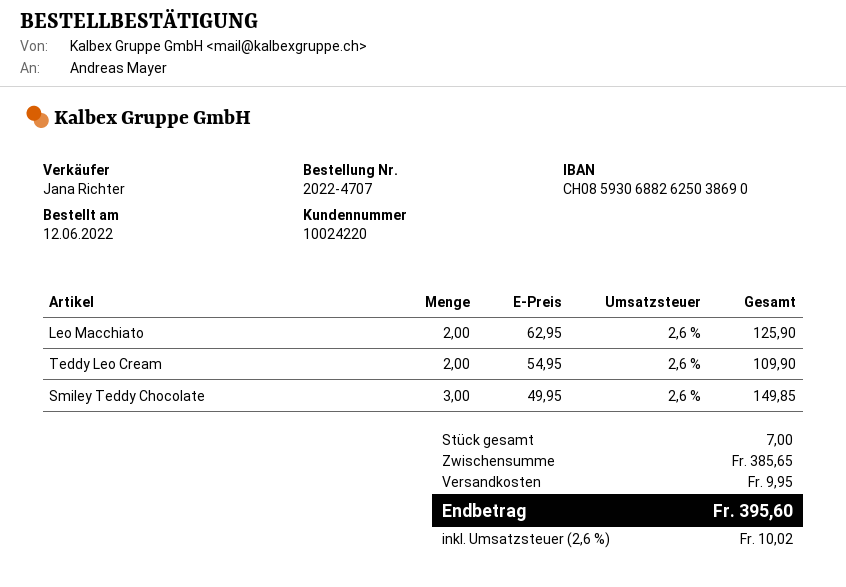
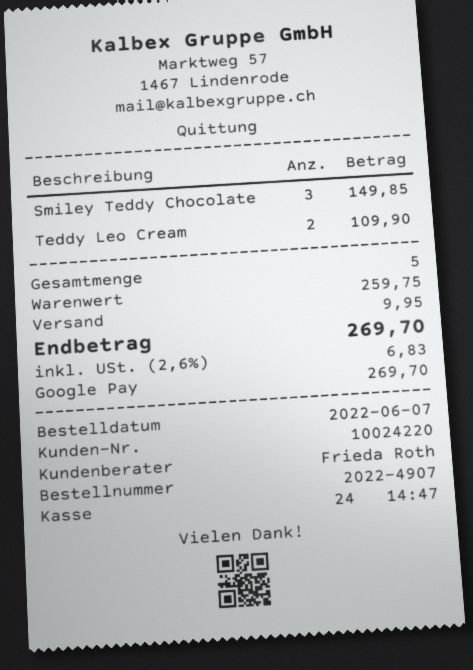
order number: 2022-4707 -> 2022-4907
order date: 2022-06-12 -> 2022-06-07
sales rep: Jana Richter -> Frieda Roth
Leo Macchiato: 2 for 125.90 -> none
total quantity: 7 -> 5
subtotal: 385.65 -> 259.75
tax: 2.6% = 10.02 -> 2.6% = 6.83
total: 395.60 -> 269.70

